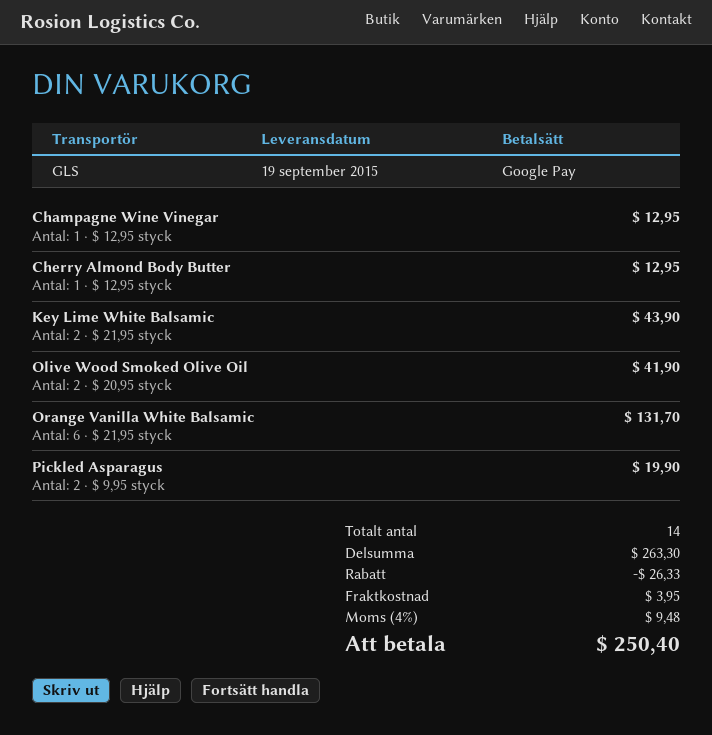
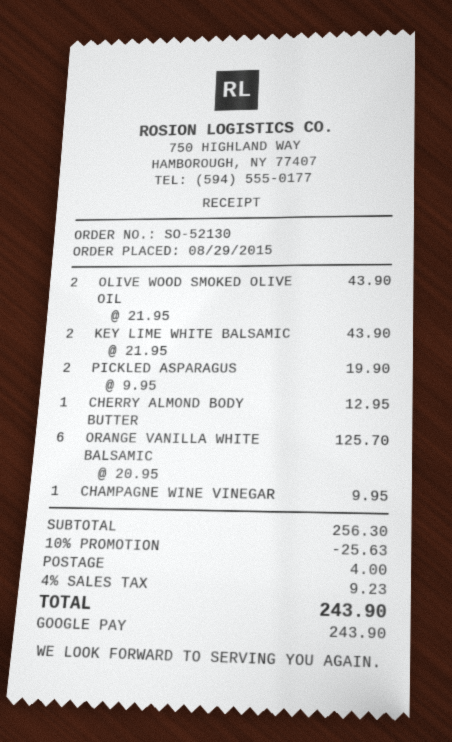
Champagne Wine Vinegar: 1 x 12.95 = 12.95 -> 1 x 9.95 = 9.95
Olive Wood Smoked Olive Oil: 2 x 20.95 = 41.90 -> 2 x 21.95 = 43.90
Orange Vanilla White Balsamic: 6 x 21.95 = 131.70 -> 6 x 20.95 = 125.70
subtotal: 263.30 -> 256.30
discount: 26.33 -> 25.63
shipping: 3.95 -> 4.00
tax: 4% = 9.48 -> 4% = 9.23
total: 250.40 -> 243.90

